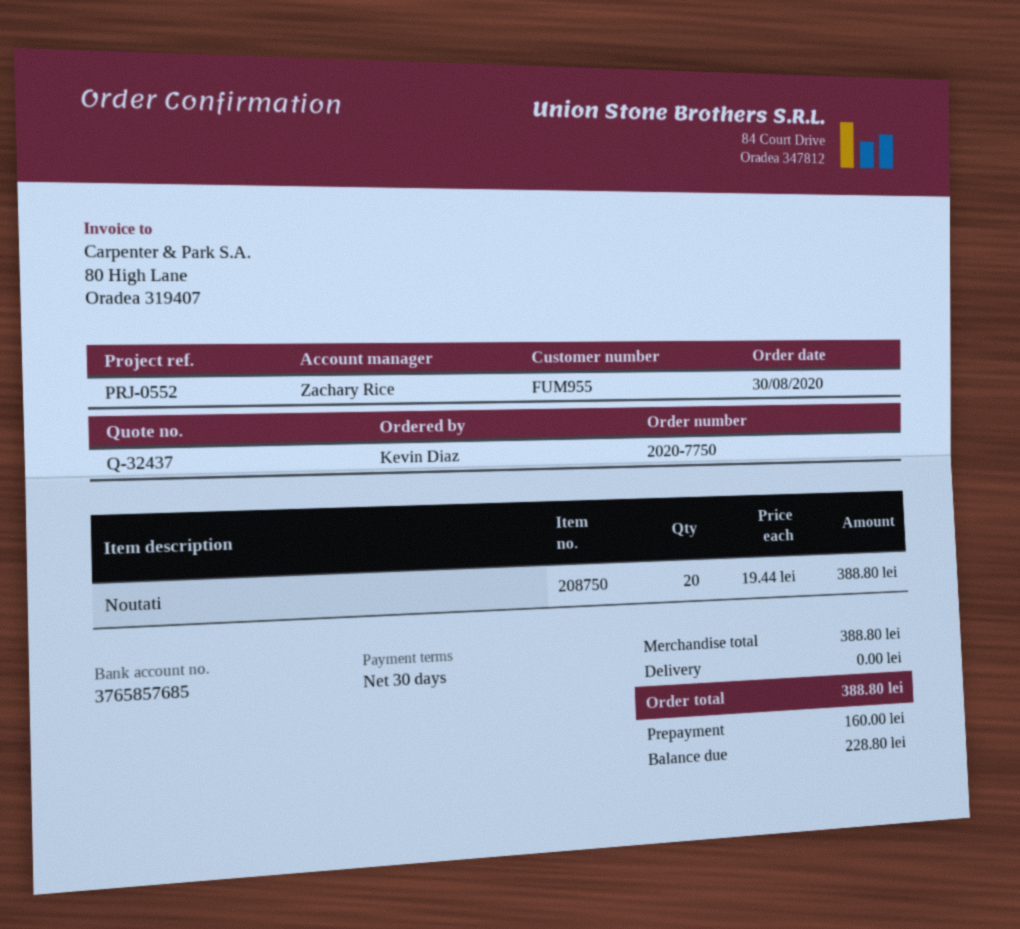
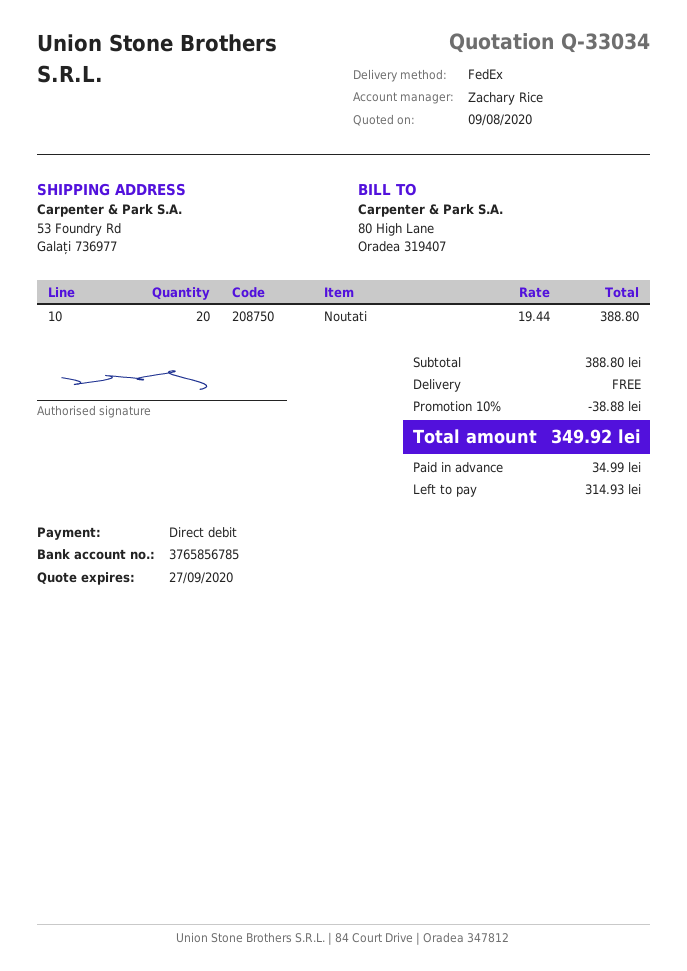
quote number: Q-32437 -> Q-33034
bank account: 3765857685 -> 3765856785
discount: none -> 10% = 38.88
total: 388.80 -> 349.92
deposit: 160.00 -> 34.99
balance: 228.80 -> 314.93

